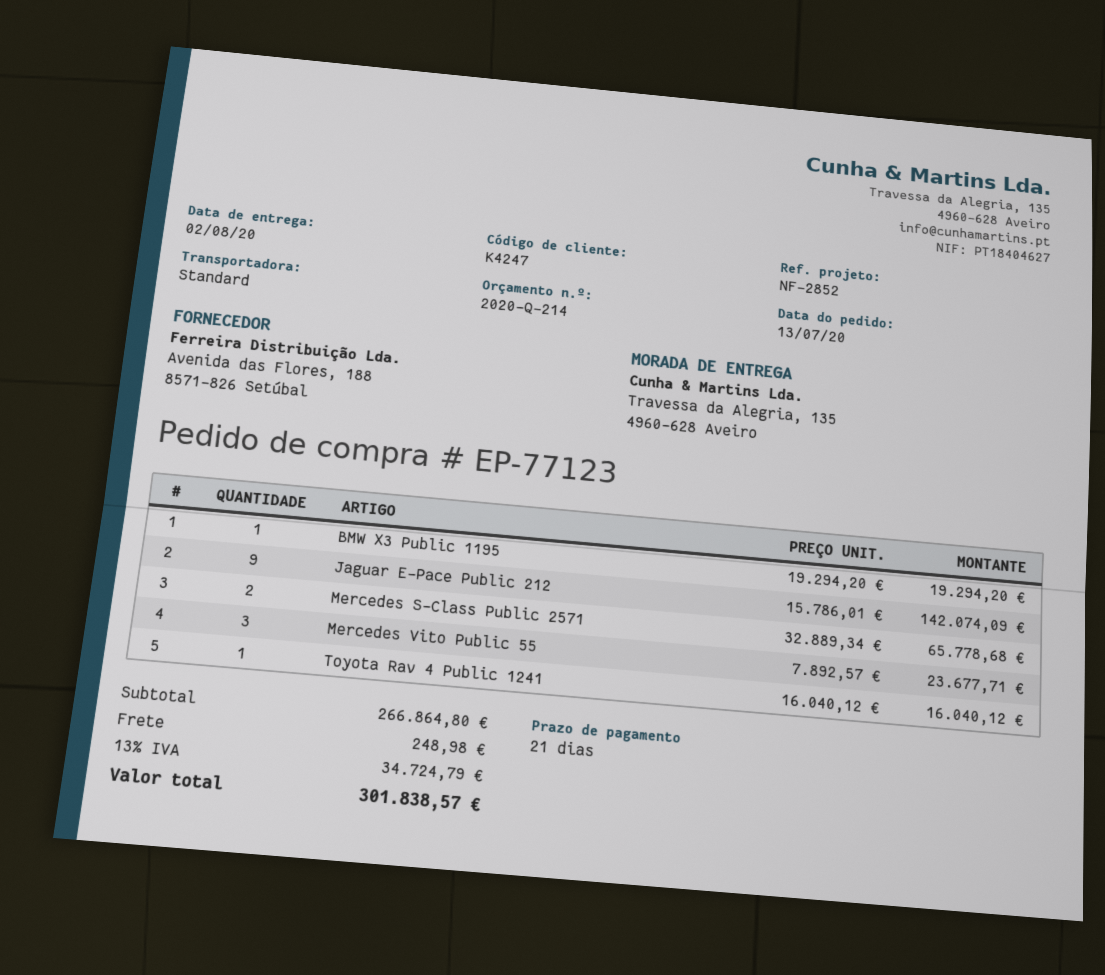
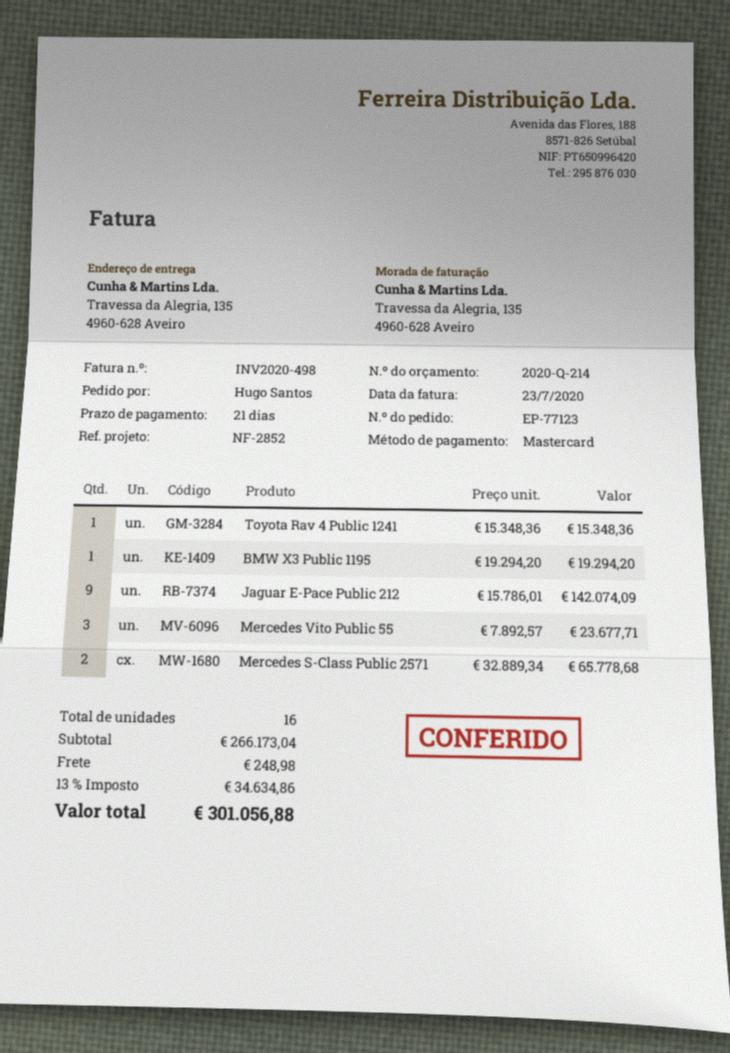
Toyota Rav 4 Public 1241: 1 x 16040.12 = 16040.12 -> 1 x 15348.36 = 15348.36
subtotal: 266864.80 -> 266173.04
tax: 13% = 34724.79 -> 13% = 34634.86
total: 301838.57 -> 301056.88

